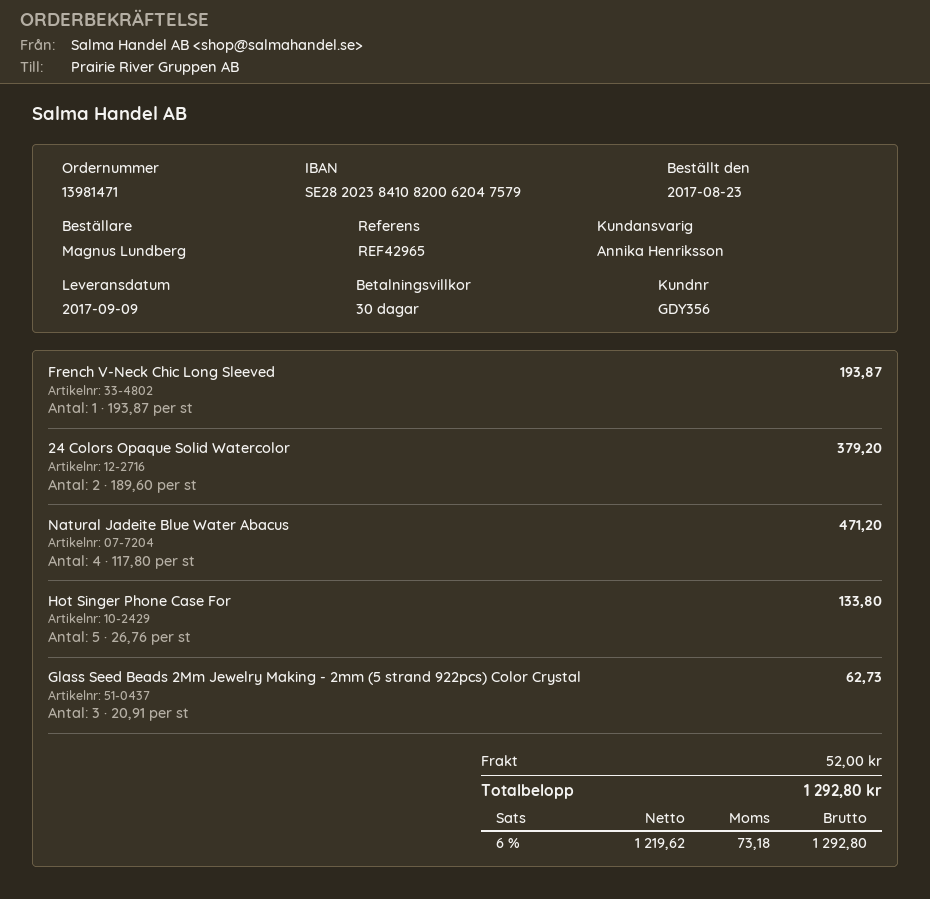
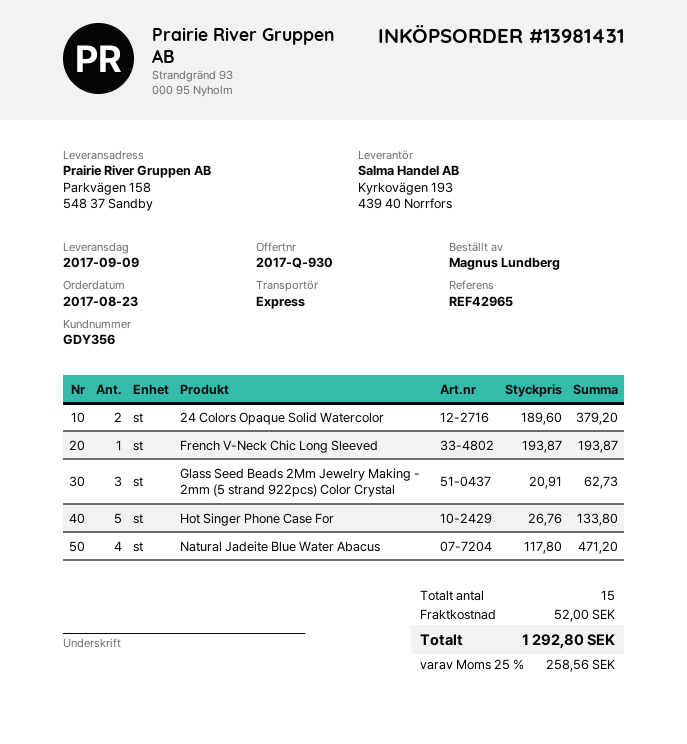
order number: 13981471 -> 13981431
tax: 6% = 73.18 -> 25% = 258.56

